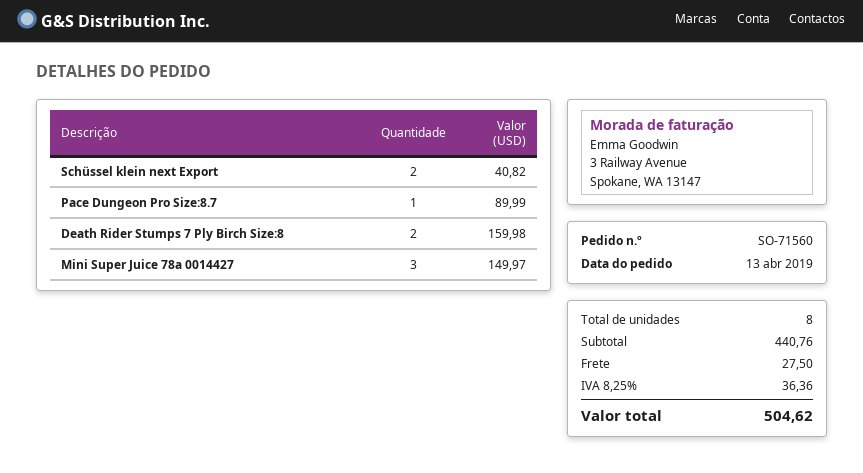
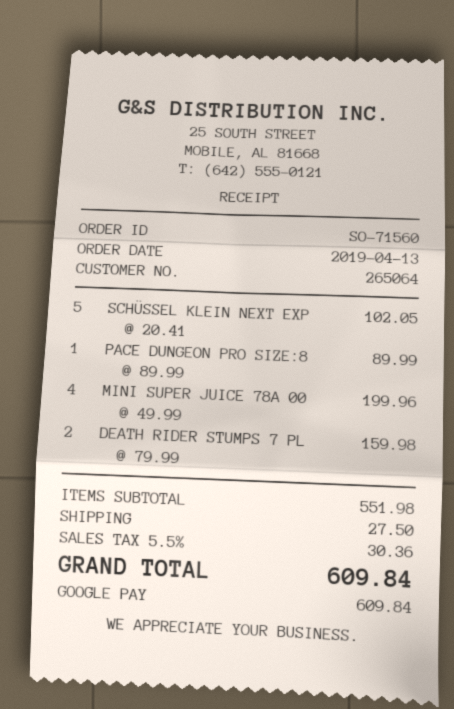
Schüssel klein next Export: 2 for 40.82 -> 5 for 102.05
Mini Super Juice 78a 0014427: 3 for 149.97 -> 4 for 199.96
subtotal: 440.76 -> 551.98
tax: 8.25% = 36.36 -> 5.5% = 30.36
total: 504.62 -> 609.84

